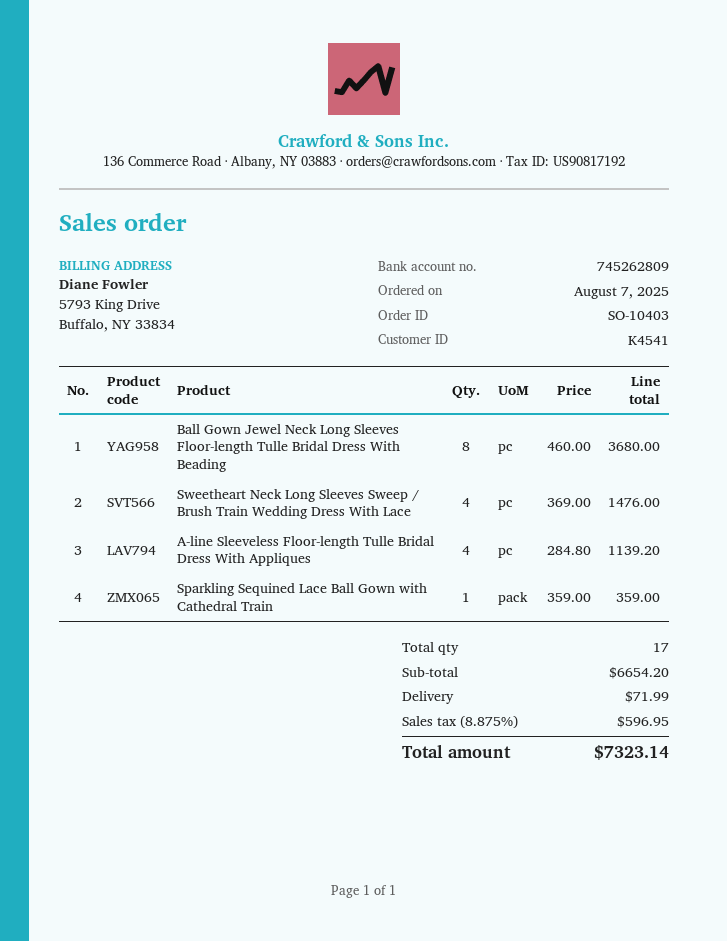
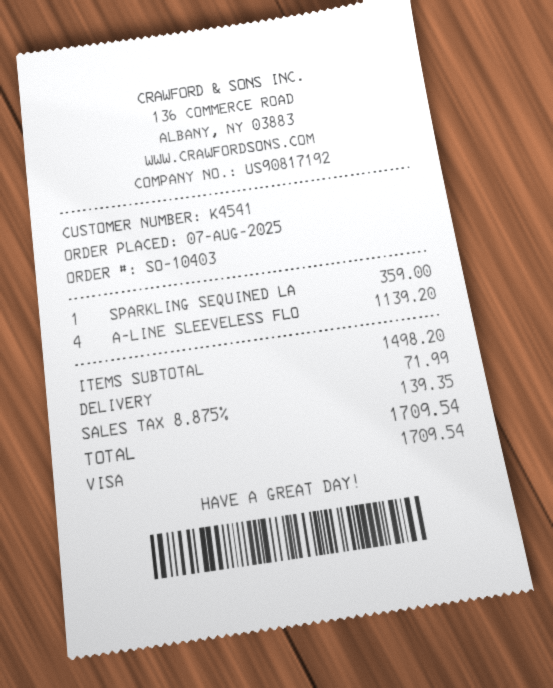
Ball Gown Jewel Neck Long Sleeves Floor-length Tulle Bridal Dress With Beading: 8 for 3680.00 -> none
Sweetheart Neck Long Sleeves Sweep / Brush Train Wedding Dress With Lace: 4 for 1476.00 -> none
subtotal: 6654.20 -> 1498.20
tax: 8.875% = 596.95 -> 8.875% = 139.35
total: 7323.14 -> 1709.54

